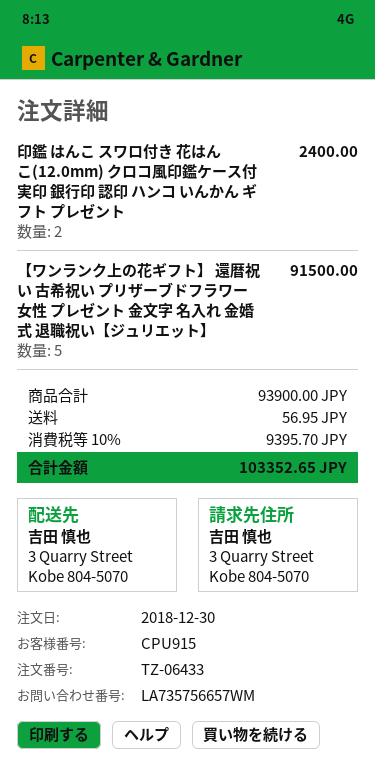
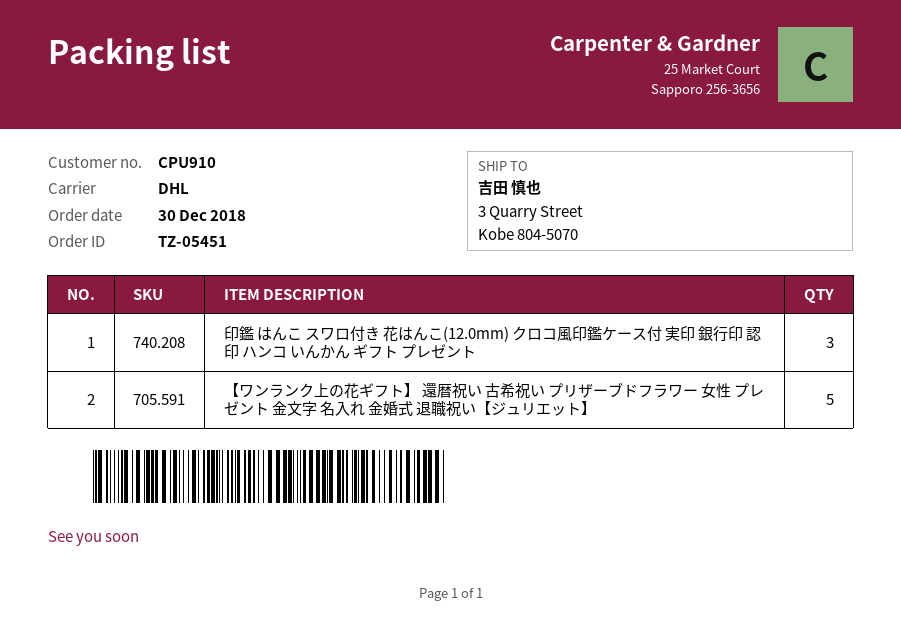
order number: TZ-06433 -> TZ-05451
customer number: CPU915 -> CPU910
印鑑 はんこ スワロ付き 花はんこ(12.0mm) クロコ風印鑑ケース付 実印 銀行印 認印 ハンコ いんかん ギフト プレゼント: 2 -> 3

